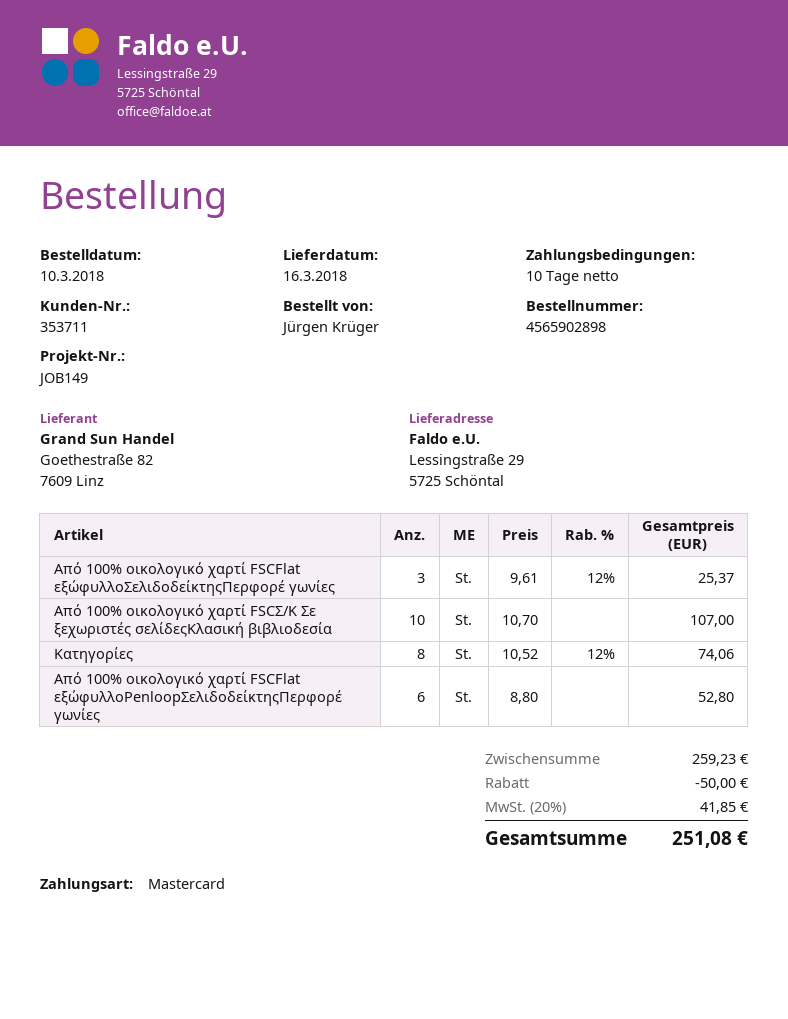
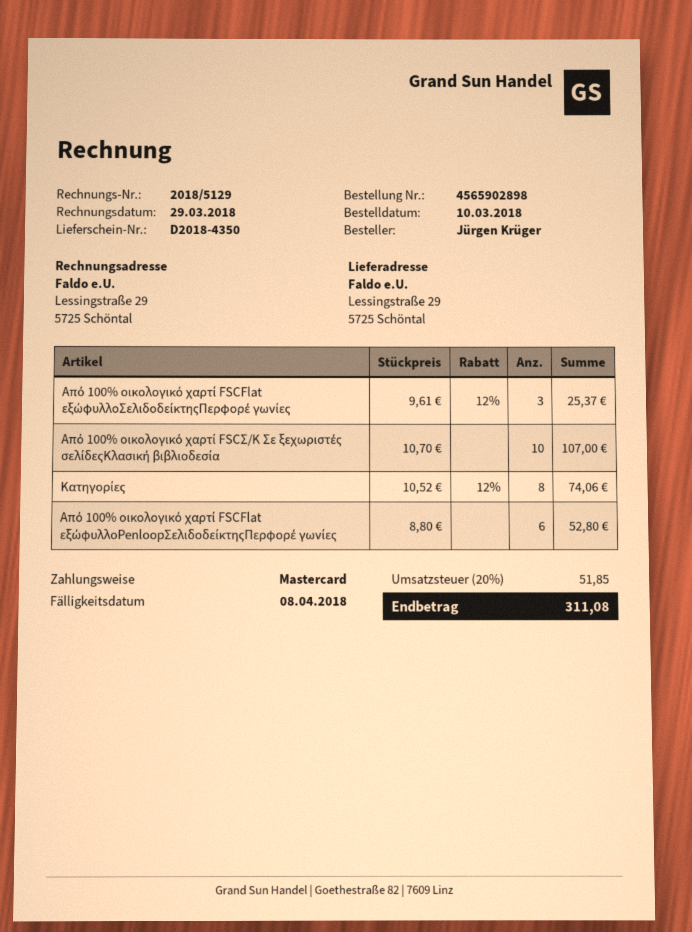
discount: 50.00 -> none
tax: 20% = 41.85 -> 20% = 51.85
total: 251.08 -> 311.08

